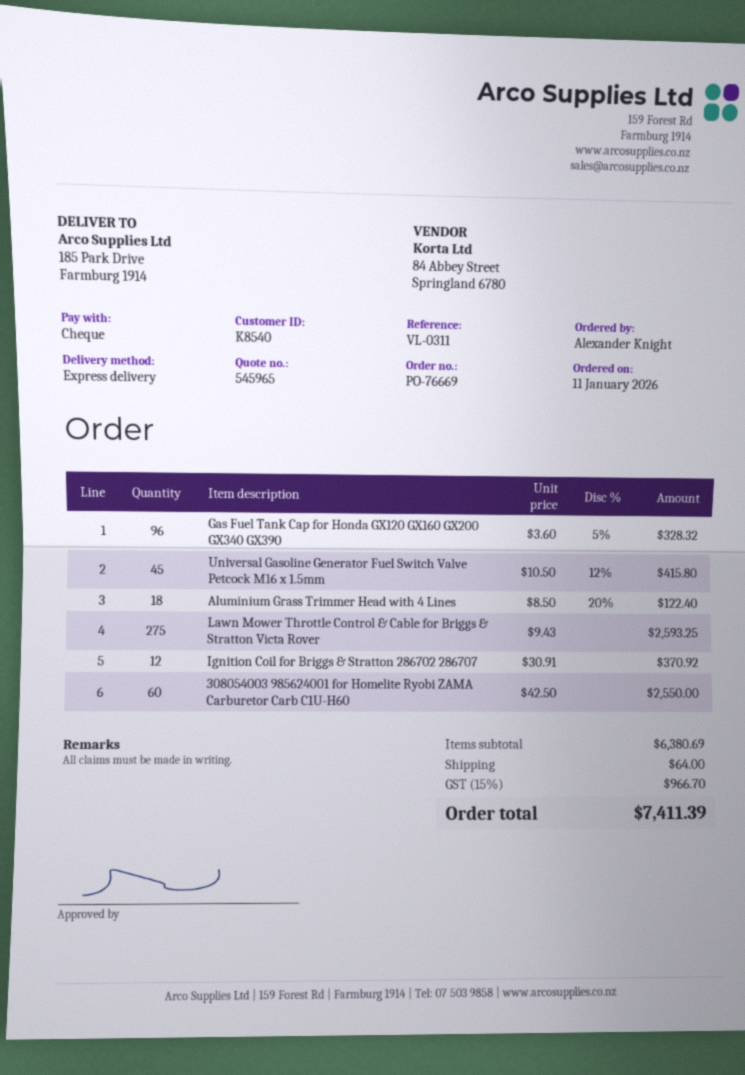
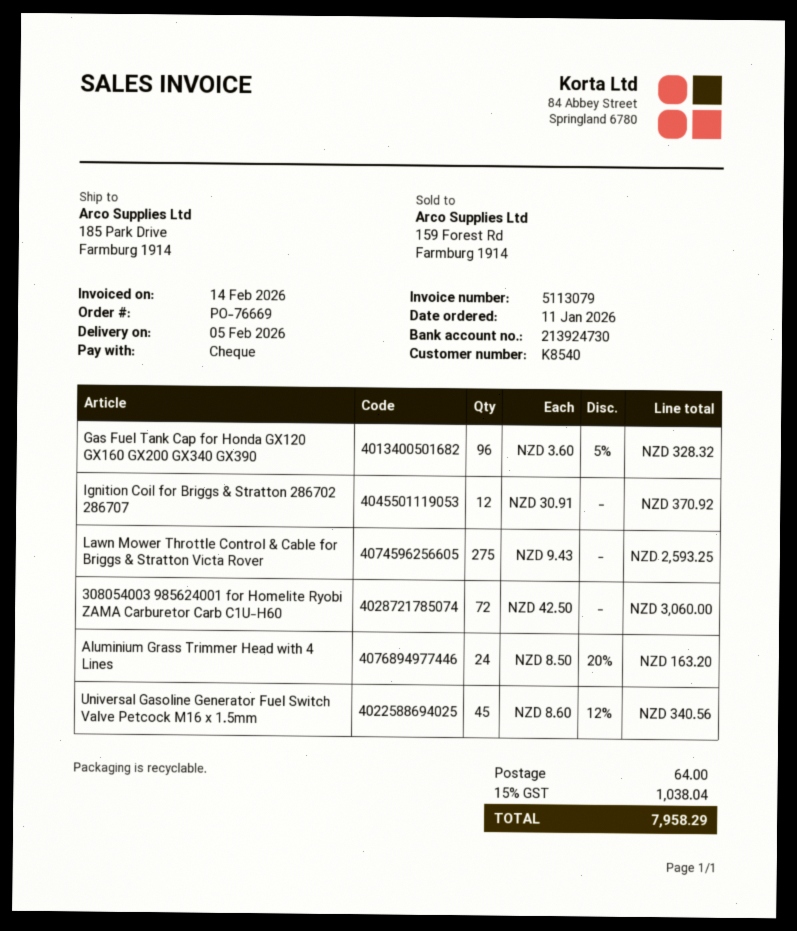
Universal Gasoline Generator Fuel Switch Valve Petcock M16 x 1.5mm: 45 x 10.50 - 12% = 415.80 -> 45 x 8.60 - 12% = 340.56
Aluminium Grass Trimmer Head with 4 Lines: 18 x 8.50 - 20% = 122.40 -> 24 x 8.50 - 20% = 163.20
308054003 985624001 for Homelite Ryobi ZAMA Carburetor Carb C1U-H60: 60 x 42.50 = 2550.00 -> 72 x 42.50 = 3060.00
tax: 15% = 966.70 -> 15% = 1038.04
total: 7411.39 -> 7958.29

